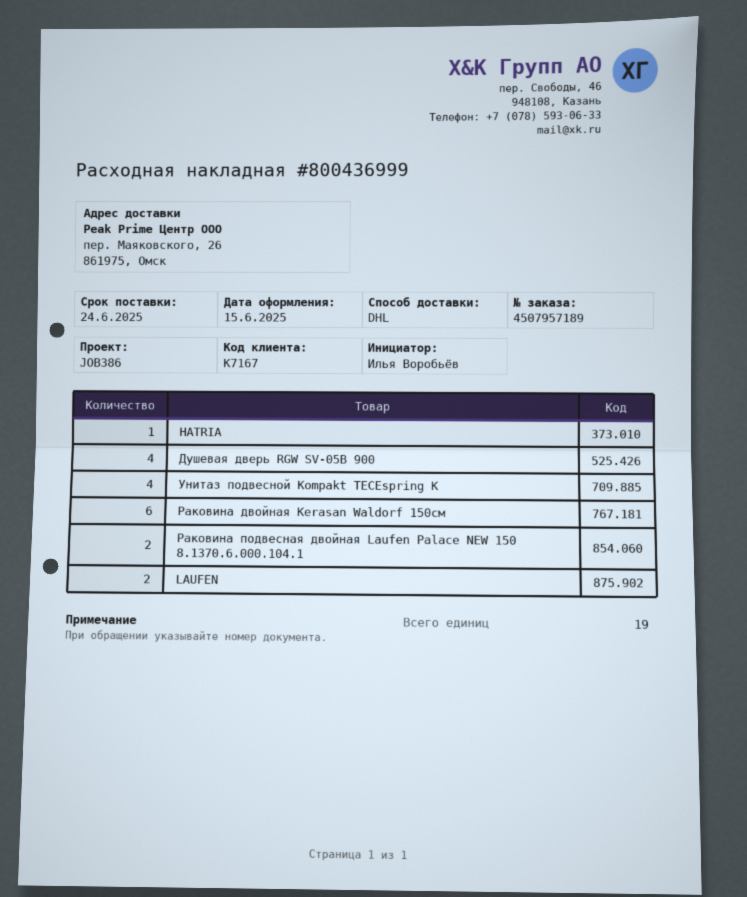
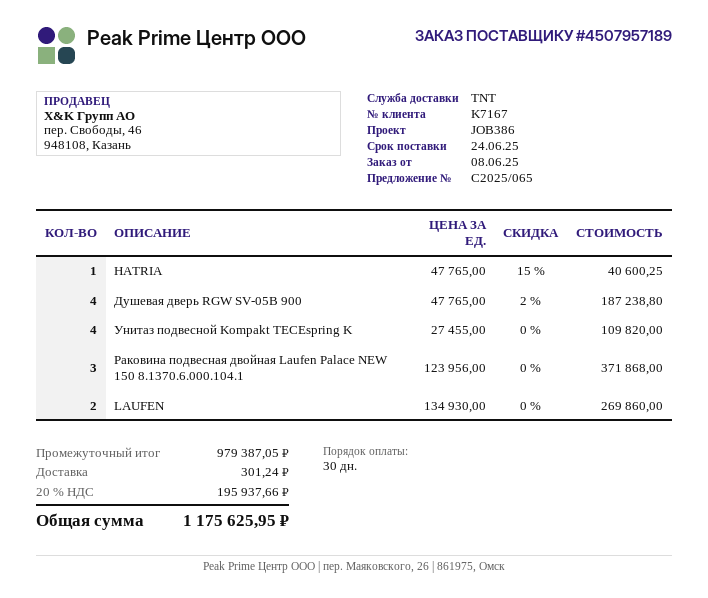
order date: 2025-06-15 -> 2025-06-08
shipping method: DHL -> TNT
Раковина двойная Kerasan Waldorf 150см: 6 -> none
Раковина подвесная двойная Laufen Palace NEW 150 8.1370.6.000.104.1: 2 -> 3

